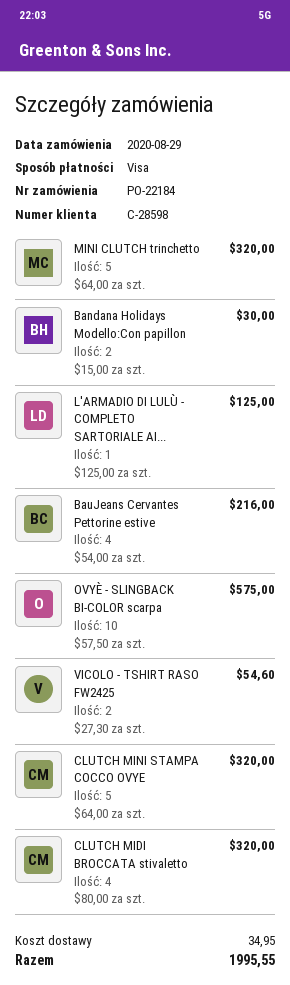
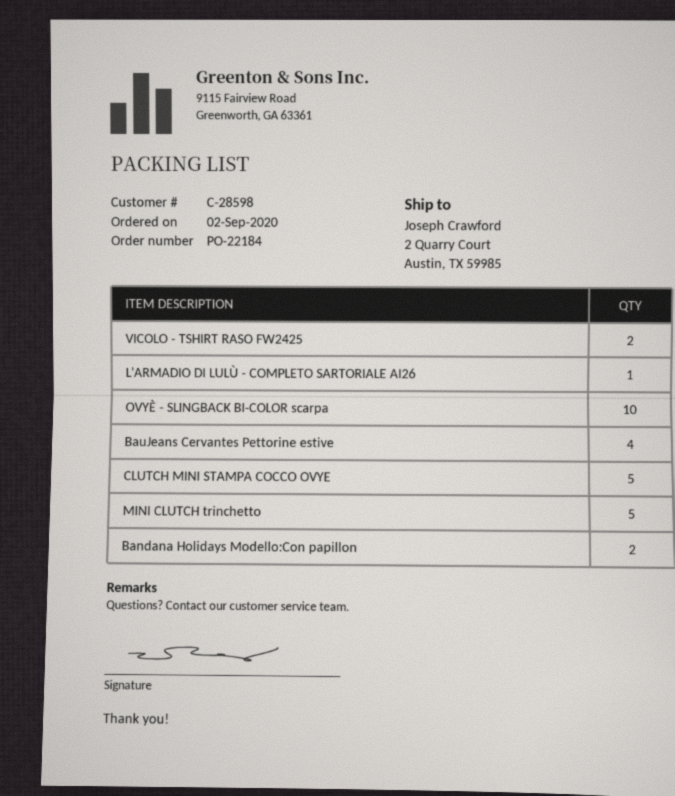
order date: 2020-08-29 -> 2020-09-02
CLUTCH MIDI BROCCATA stivaletto: 4 -> none

